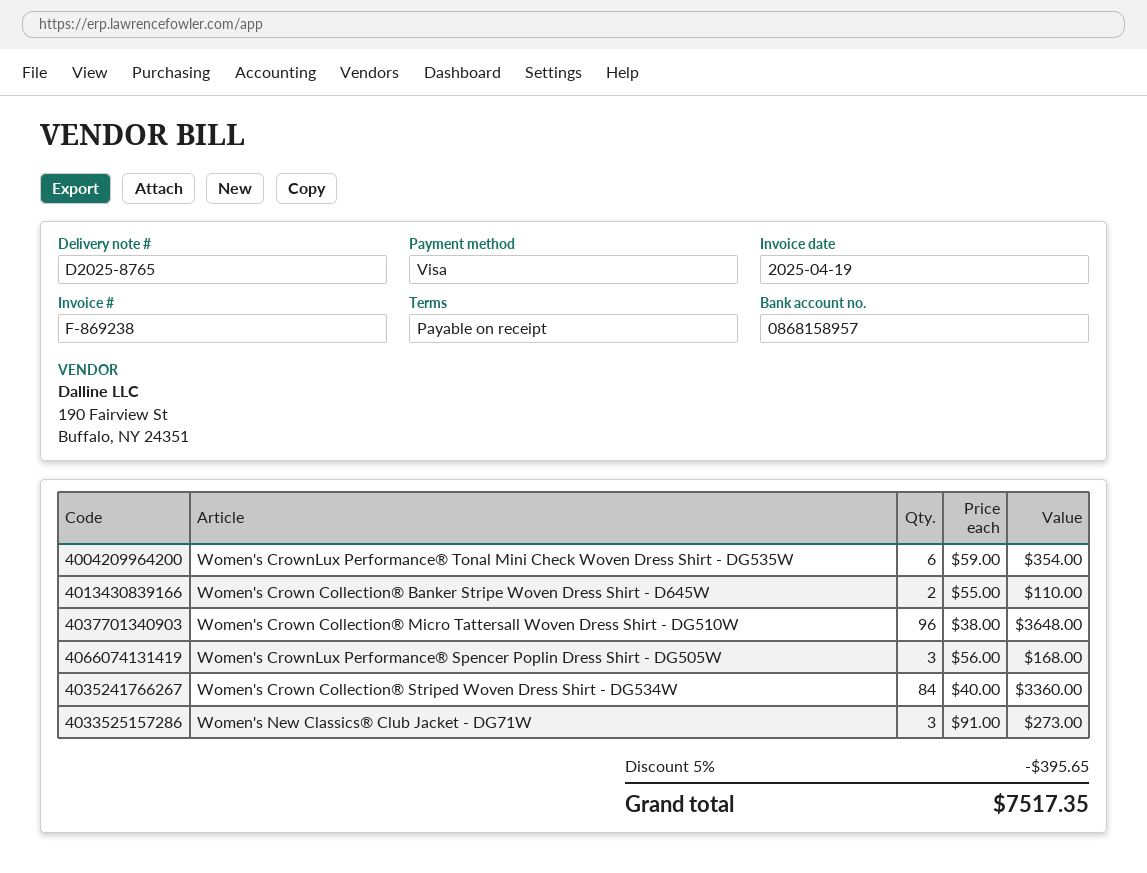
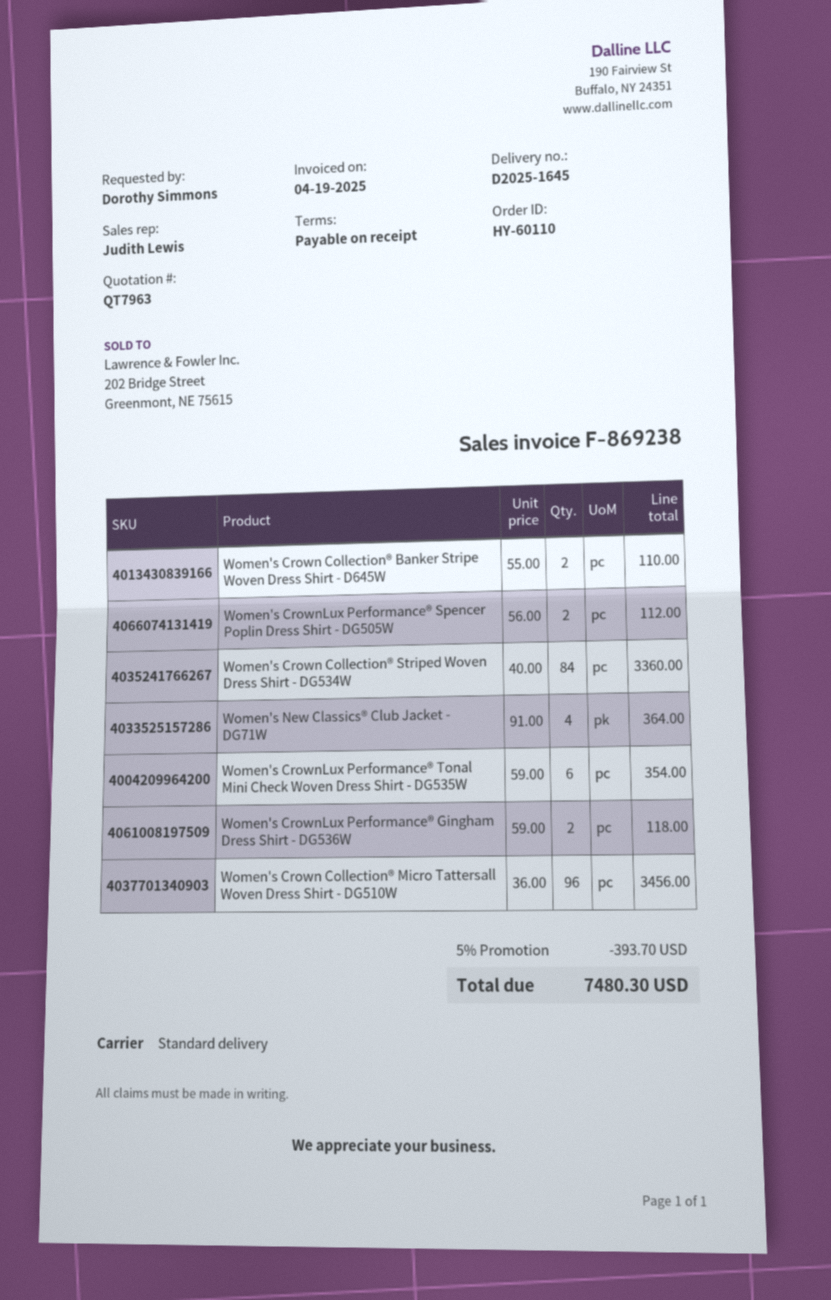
delivery note number: D2025-8765 -> D2025-1645
Women's Crown Collection® Micro Tattersall Woven Dress Shirt - DG510W: 96 x 38.00 = 3648.00 -> 96 x 36.00 = 3456.00
Women's CrownLux Performance® Spencer Poplin Dress Shirt - DG505W: 3 x 56.00 = 168.00 -> 2 x 56.00 = 112.00
Women's New Classics® Club Jacket - DG71W: 3 x 91.00 = 273.00 -> 4 x 91.00 = 364.00
Women's CrownLux Performance® Gingham Dress Shirt - DG536W: none -> 2 x 59.00 = 118.00
discount: 5% = 395.65 -> 5% = 393.70
total: 7517.35 -> 7480.30

